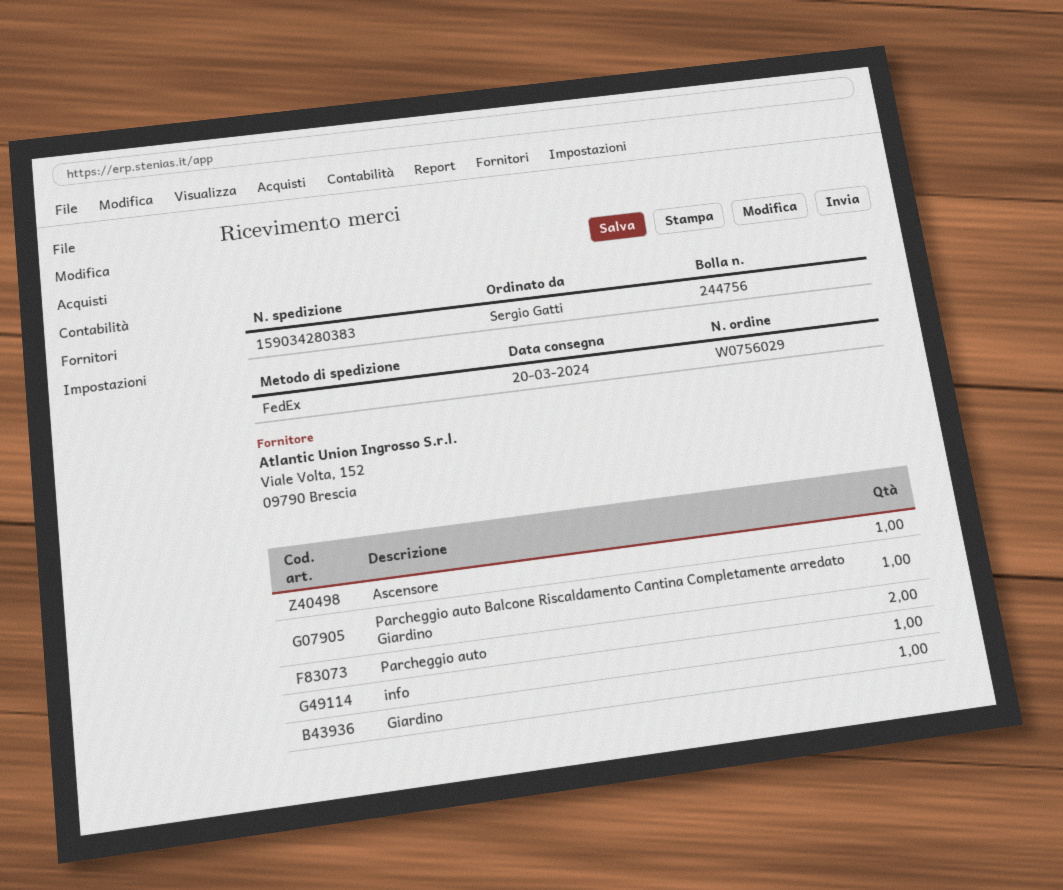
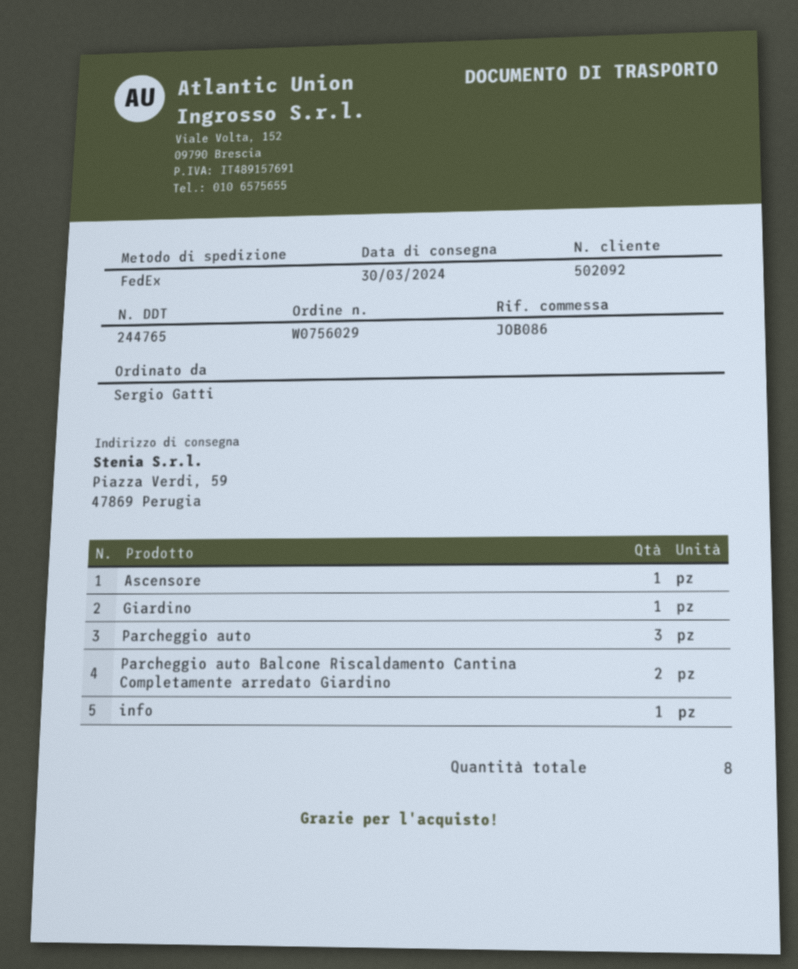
delivery note number: 244756 -> 244765
delivery date: 2024-03-20 -> 2024-03-30
Parcheggio auto Balcone Riscaldamento Cantina Completamente arredato Giardino: 1 -> 2
Parcheggio auto: 2 -> 3

